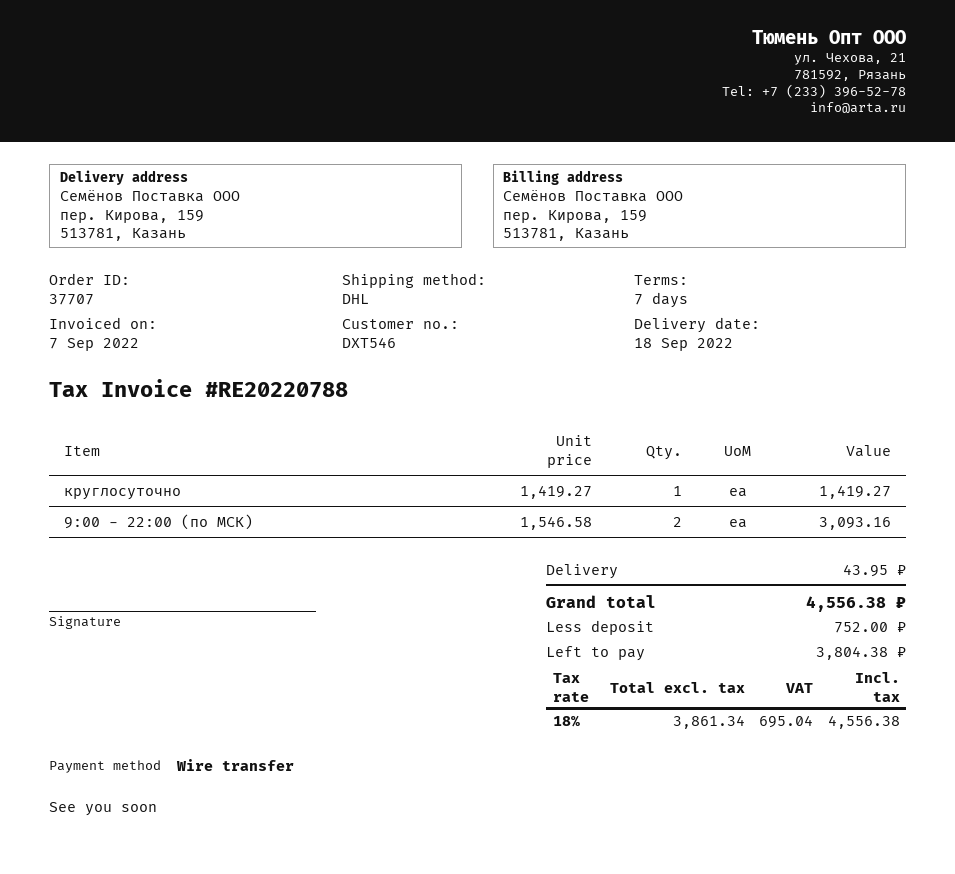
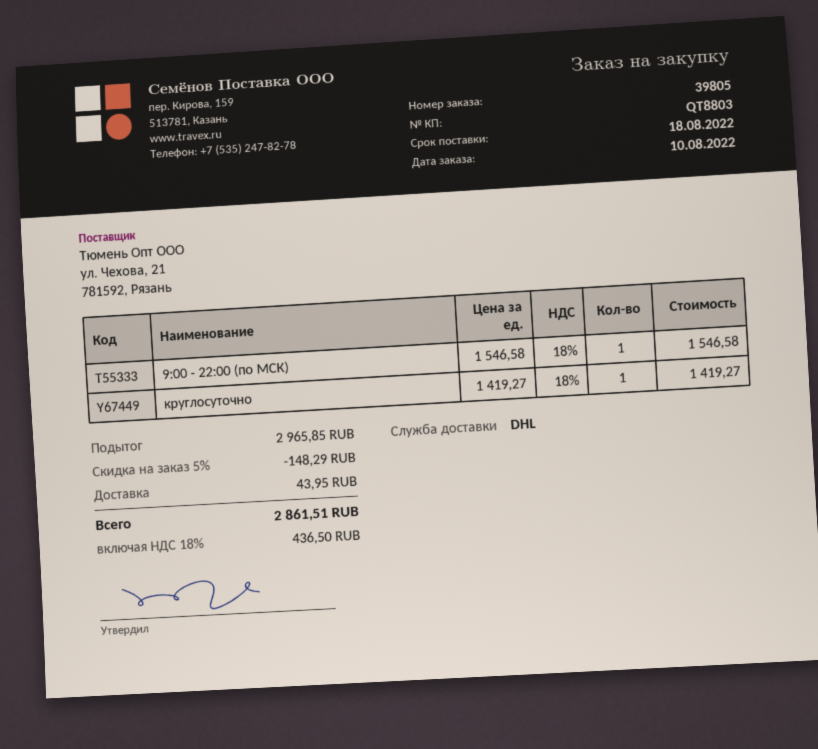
order number: 37707 -> 39805
delivery date: 2022-09-18 -> 2022-08-18
9:00 - 22:00 (по МСК): 2 x 1546.58 = 3093.16 -> 1 x 1546.58 = 1546.58
discount: none -> 5% = 148.29
tax: 18% = 695.04 -> 18% = 436.50
total: 4556.38 -> 2861.51

